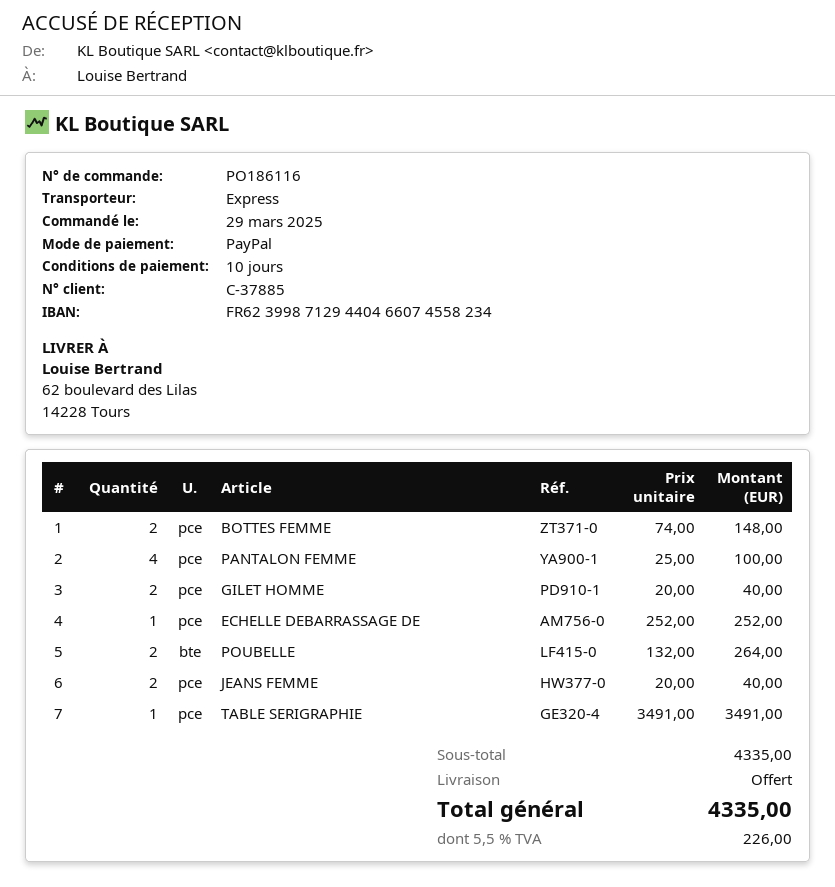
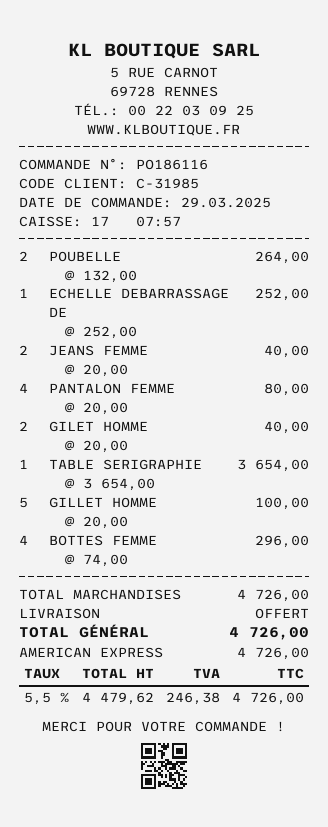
customer number: C-37885 -> C-31985
payment method: PayPal -> American Express
BOTTES FEMME: 2 x 74.00 = 148.00 -> 4 x 74.00 = 296.00
PANTALON FEMME: 4 x 25.00 = 100.00 -> 4 x 20.00 = 80.00
TABLE SERIGRAPHIE: 1 x 3491.00 = 3491.00 -> 1 x 3654.00 = 3654.00
GILLET HOMME: none -> 5 x 20.00 = 100.00
subtotal: 4335.00 -> 4726.00
tax: 5.5% = 226.00 -> 5.5% = 246.38
total: 4335.00 -> 4726.00

